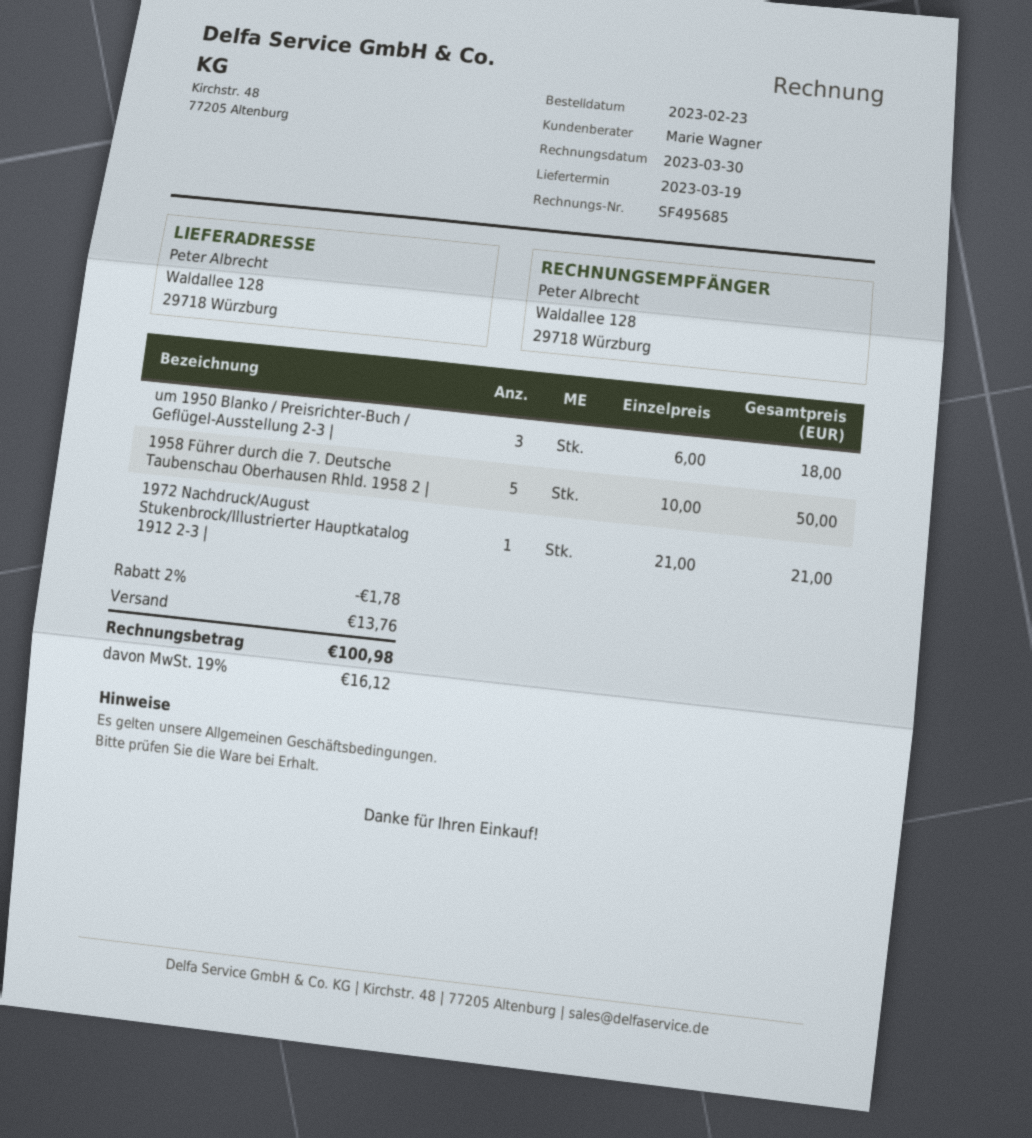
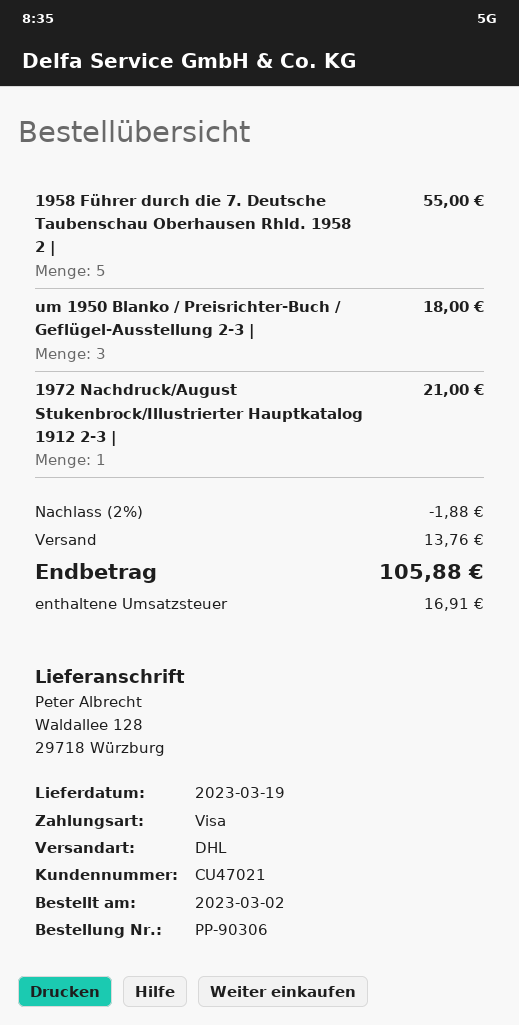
order date: 2023-02-23 -> 2023-03-02
1958 Führer durch die 7. Deutsche Taubenschau Oberhausen Rhld. 1958 2 |: 5 for 50.00 -> 5 for 55.00
discount: 2% = 1.78 -> 2% = 1.88
tax: 16.12 -> 16.91
total: 100.98 -> 105.88

